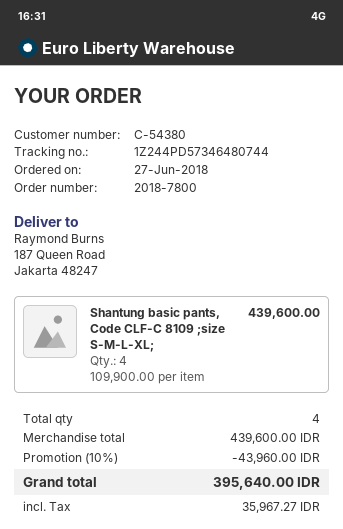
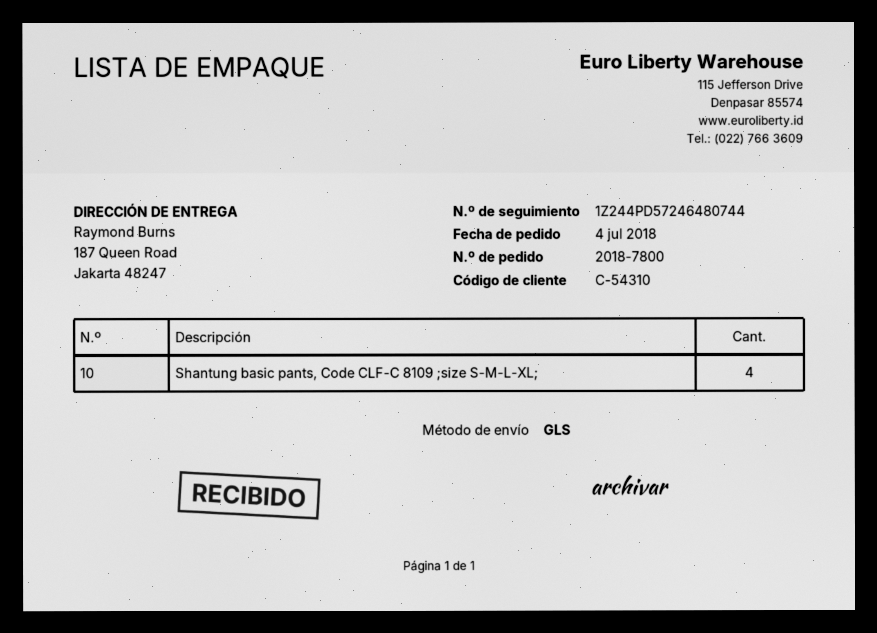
order date: 2018-06-27 -> 2018-07-04
customer number: C-54380 -> C-54310
tracking number: 1Z244PD57346480744 -> 1Z244PD57246480744

